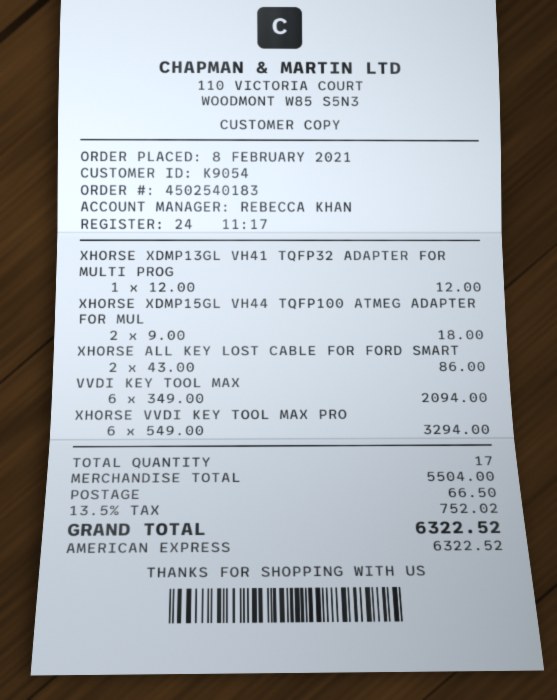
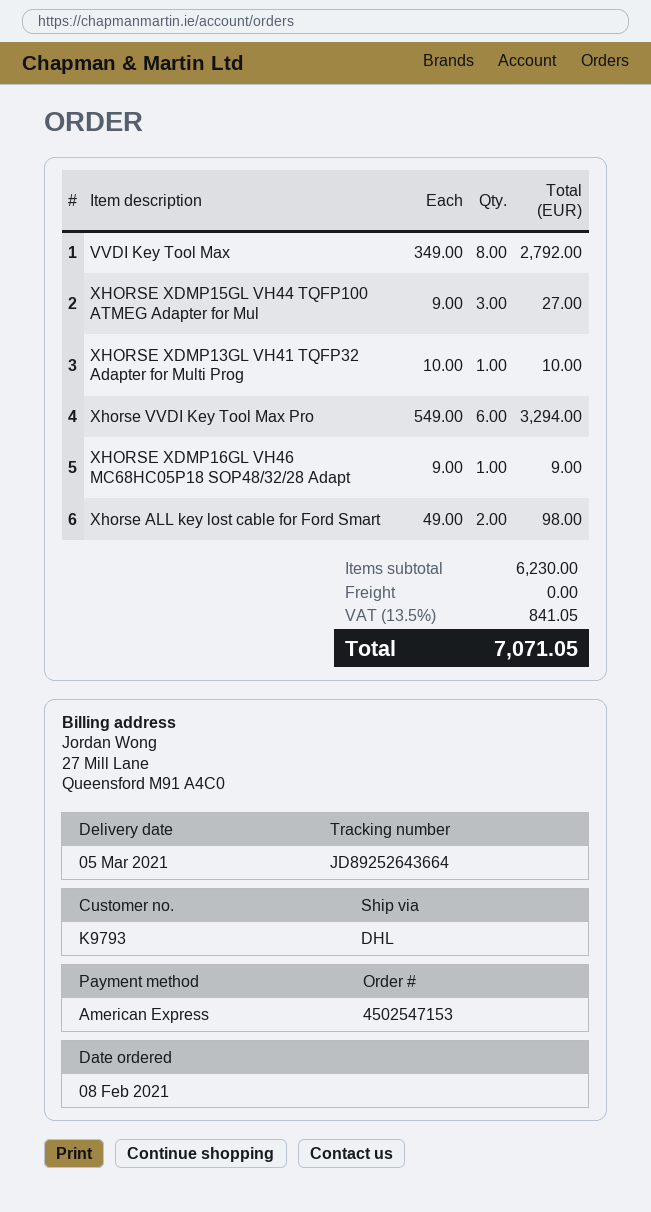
order number: 4502540183 -> 4502547153
customer number: K9054 -> K9793
XHORSE XDMP13GL VH41 TQFP32 ADAPTER FOR MULTI PROG: 1 x 12.00 = 12.00 -> 1 x 10.00 = 10.00
XHORSE XDMP15GL VH44 TQFP100 ATMEG ADAPTER FOR MUL: 2 x 9.00 = 18.00 -> 3 x 9.00 = 27.00
XHORSE ALL KEY LOST CABLE FOR FORD SMART: 2 x 43.00 = 86.00 -> 2 x 49.00 = 98.00
VVDI KEY TOOL MAX: 6 x 349.00 = 2094.00 -> 8 x 349.00 = 2792.00
XHORSE XDMP16GL VH46 MC68HC05P18 SOP48/32/28 Adapt: none -> 1 x 9.00 = 9.00
subtotal: 5504.00 -> 6230.00
shipping: 66.50 -> 0.00
tax: 13.5% = 752.02 -> 13.5% = 841.05
total: 6322.52 -> 7071.05

